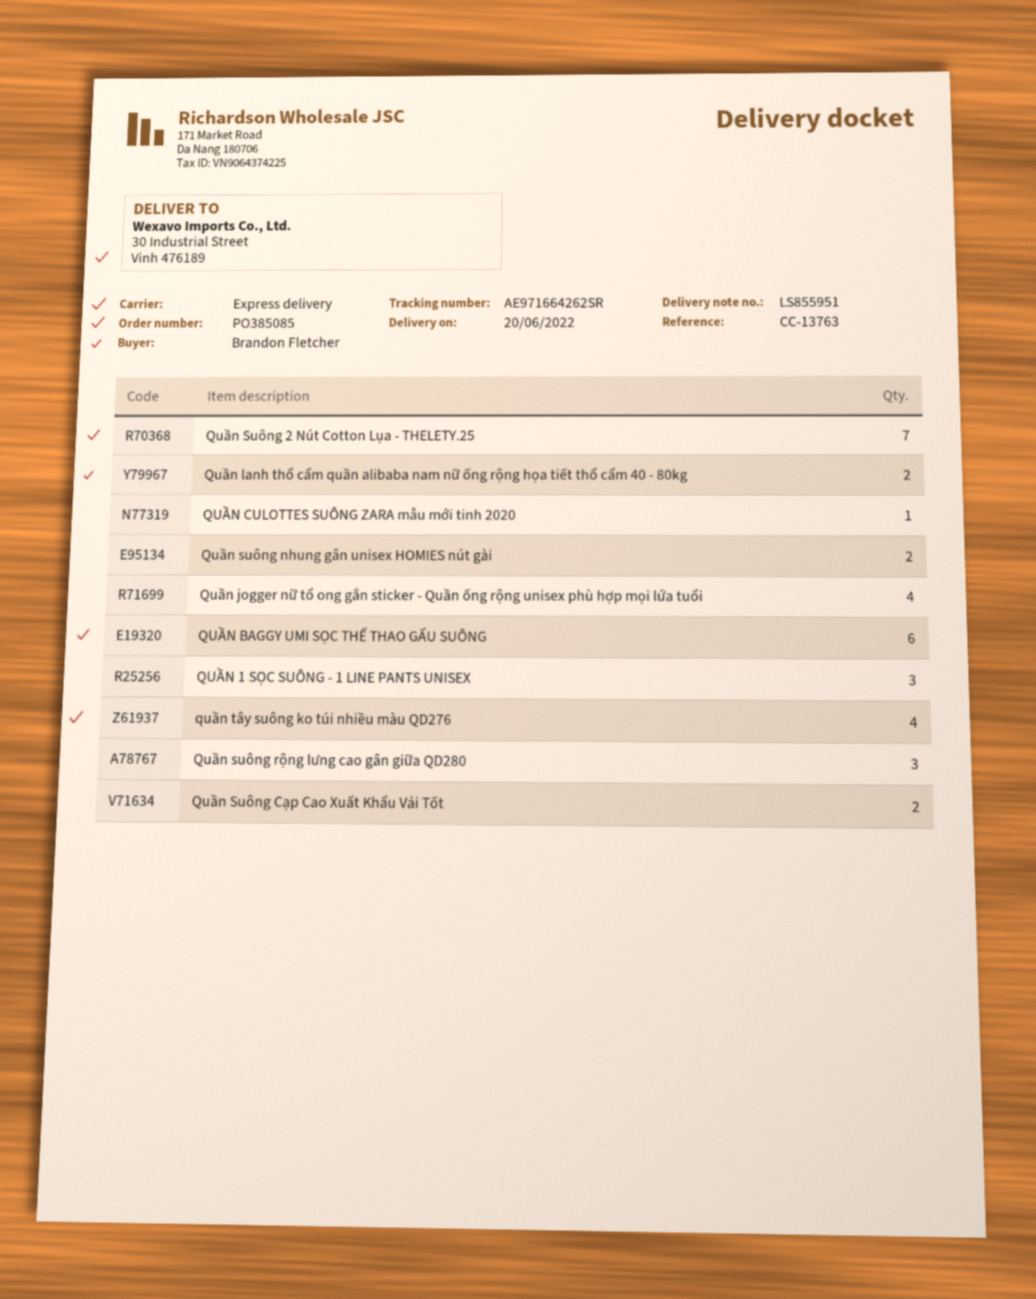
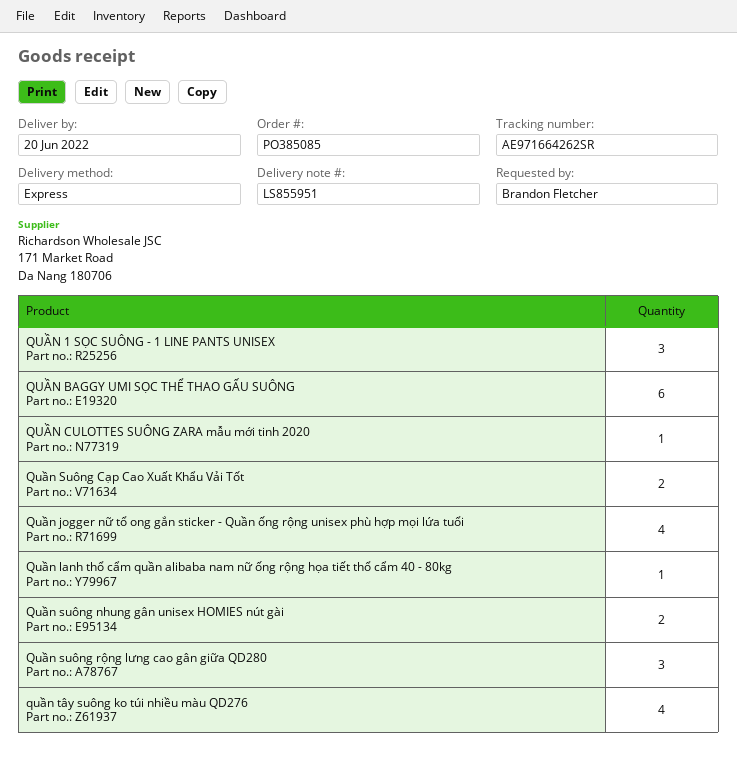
Quần Suông 2 Nút Cotton Lụa - THELETY.25: 7 -> none
Quần lanh thổ cẩm quần alibaba nam nữ ống rộng họa tiết thổ cẩm 40 - 80kg: 2 -> 1

